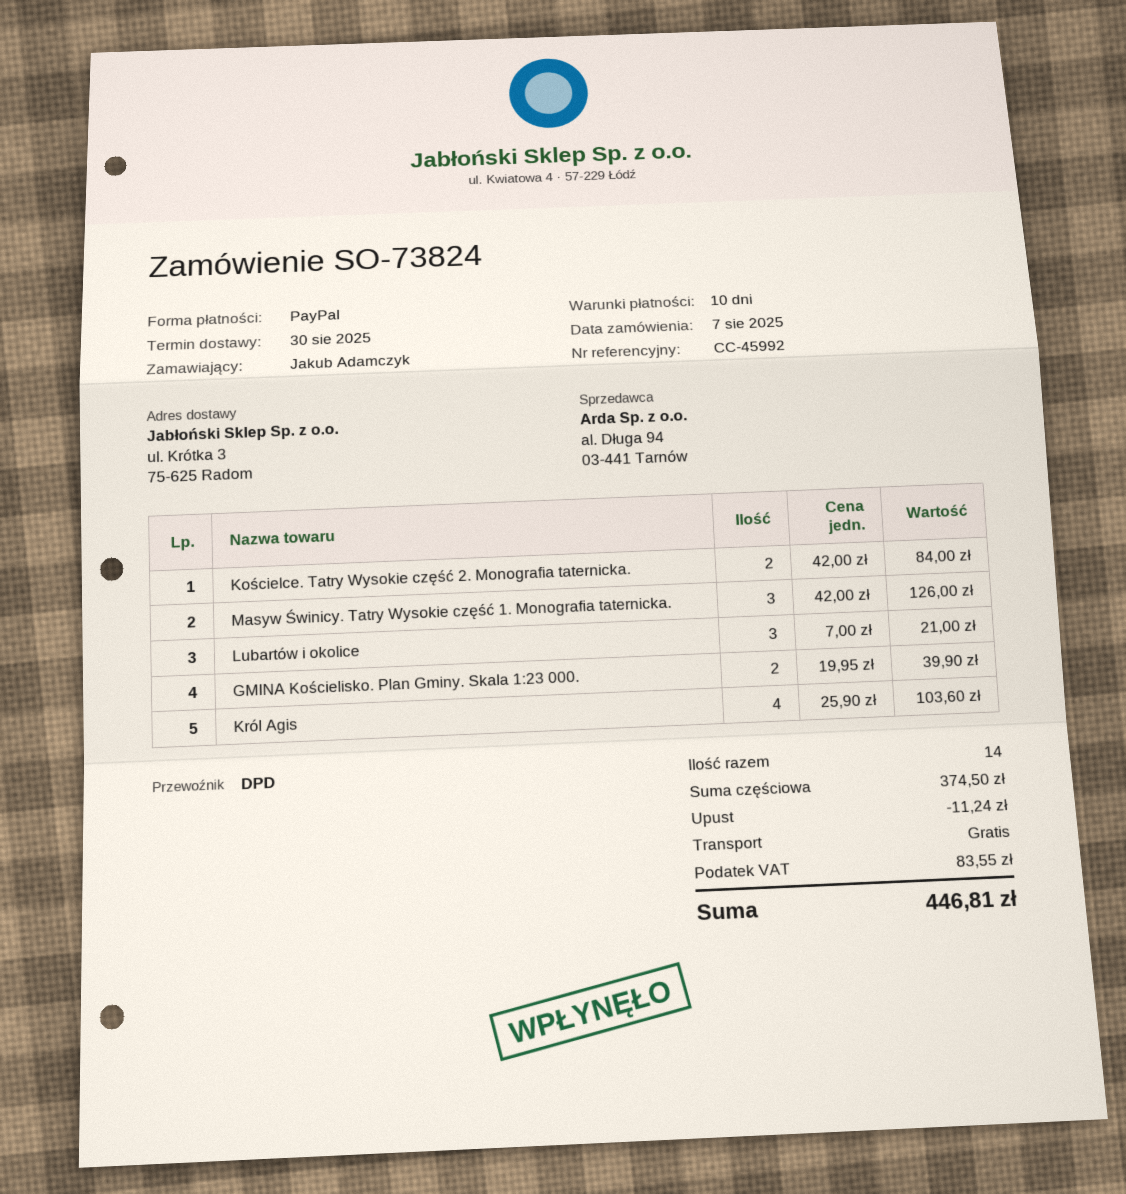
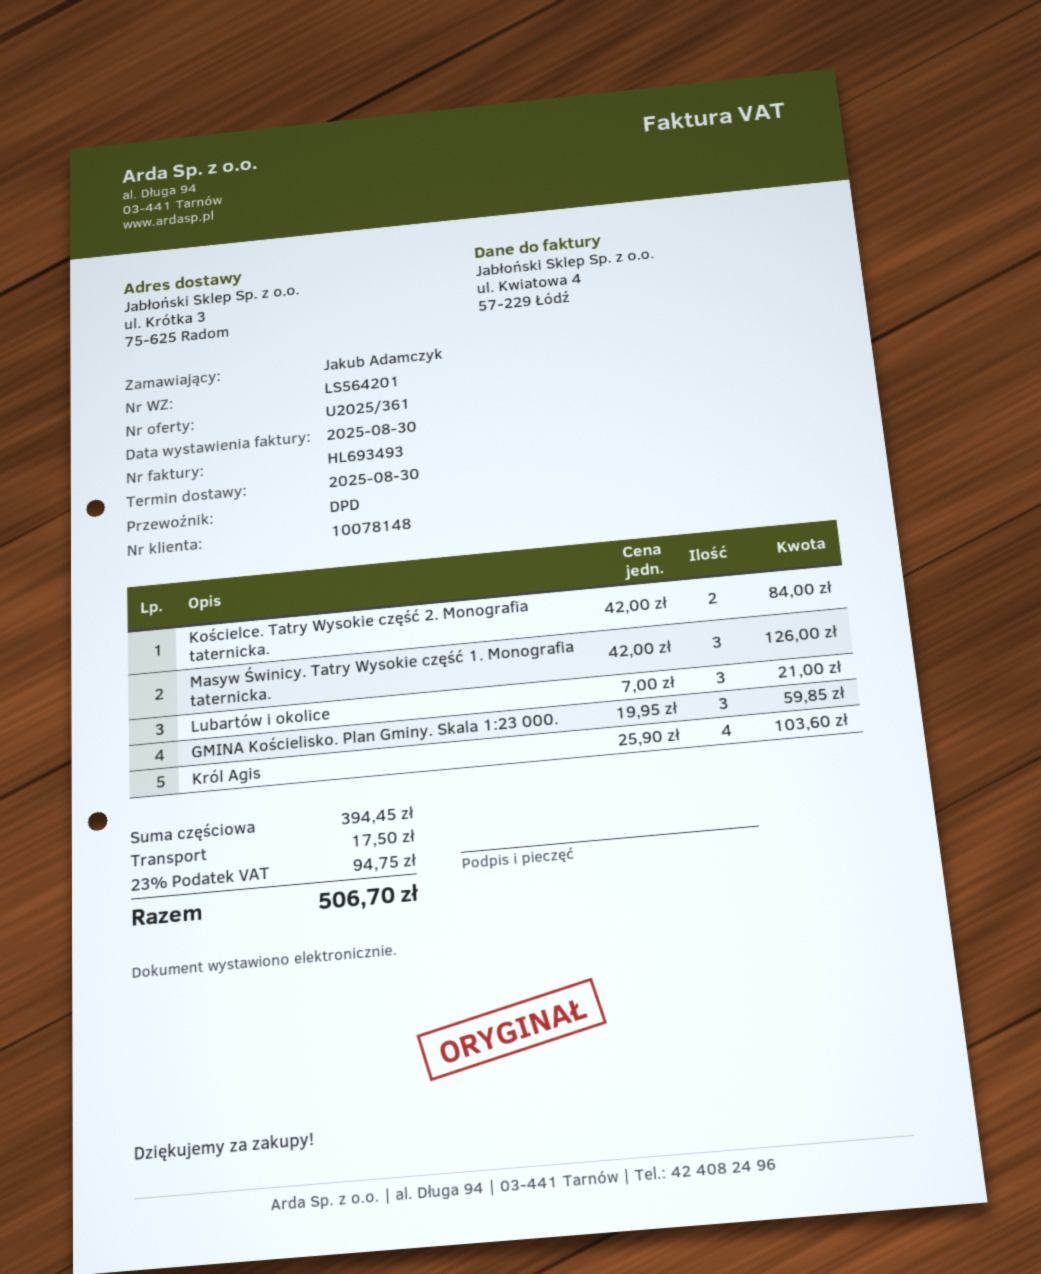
GMINA Kościelisko. Plan Gminy. Skala 1:23 000.: 2 x 19.95 = 39.90 -> 3 x 19.95 = 59.85
subtotal: 374.50 -> 394.45
discount: 11.24 -> none
shipping: 0.00 -> 17.50
tax: 83.55 -> 94.75
total: 446.81 -> 506.70

